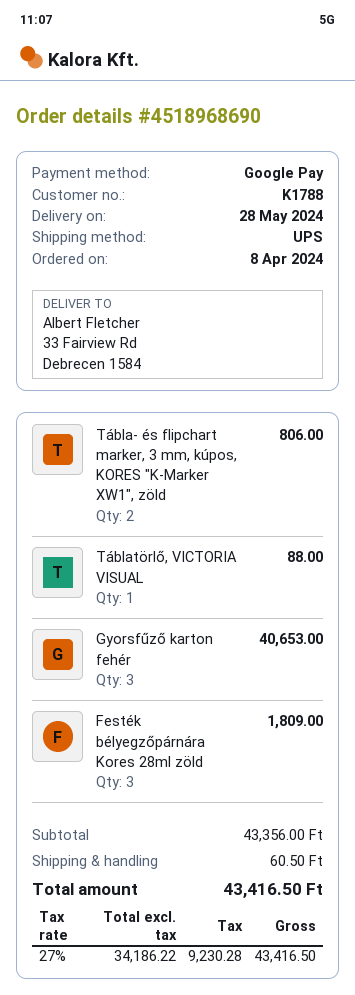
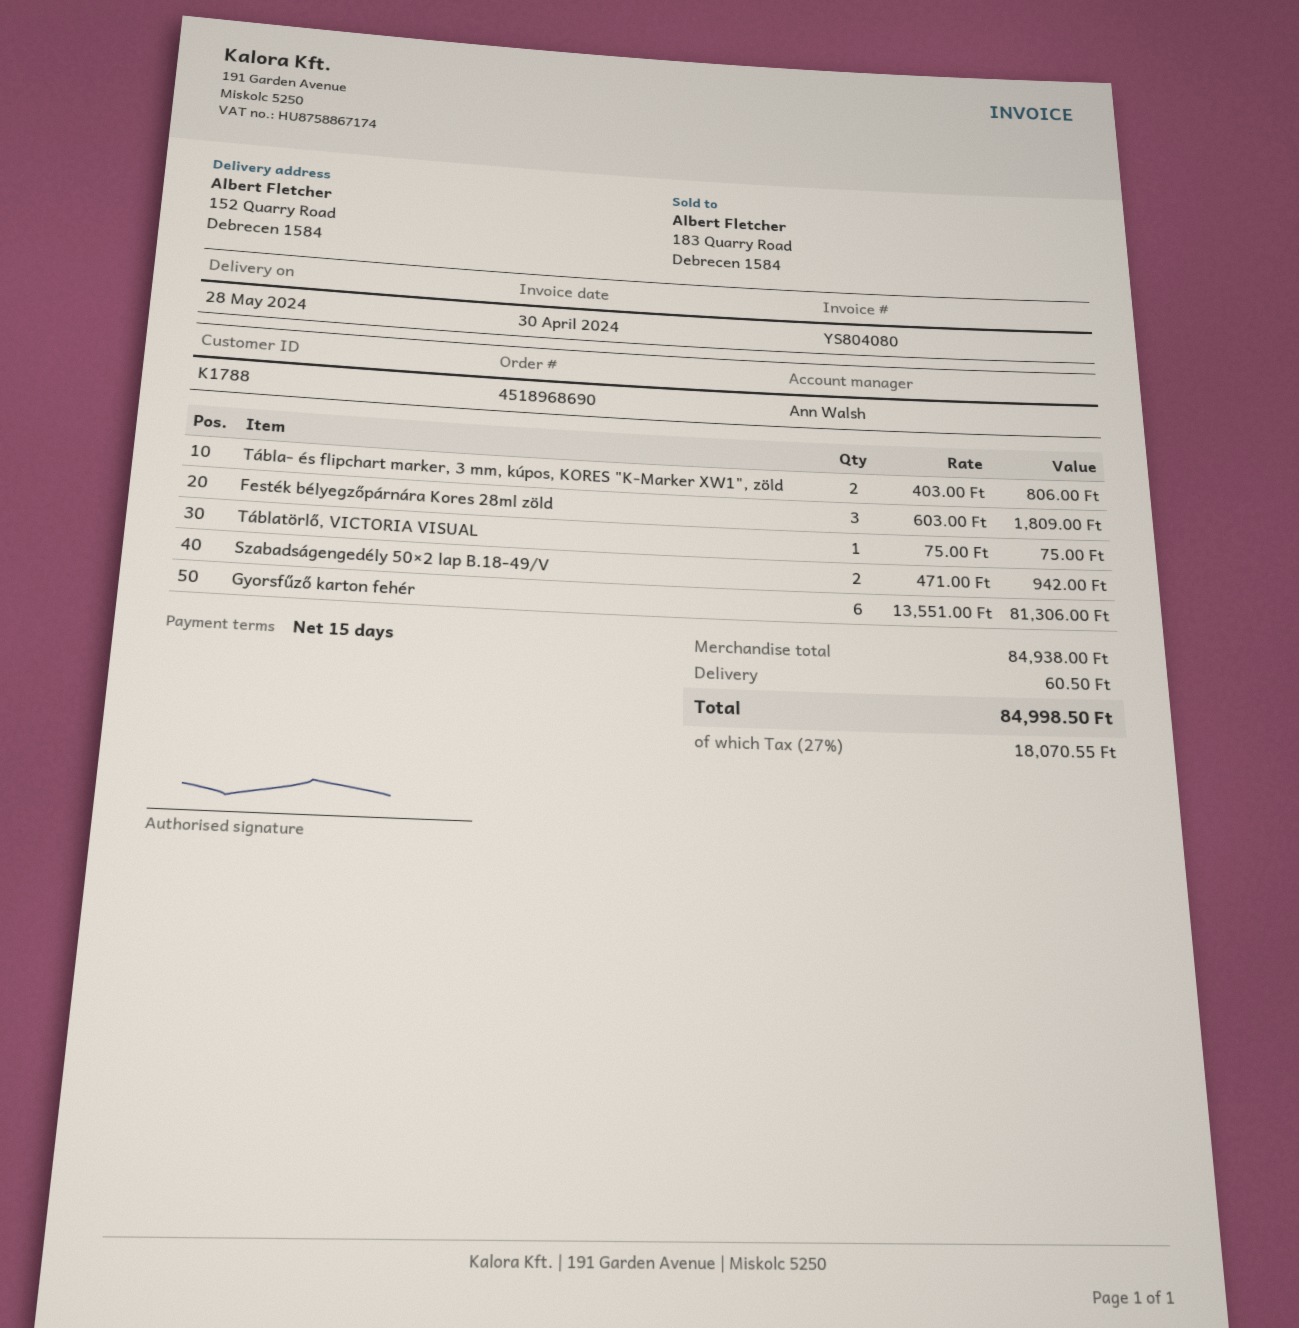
ship to: 33 Fairview Rd, Debrecen 1584 -> 152 Quarry Road, Debrecen 1584
Táblatörlő, VICTORIA VISUAL: 1 for 88.00 -> 1 for 75.00
Gyorsfűző karton fehér: 3 for 40653.00 -> 6 for 81306.00
Szabadságengedély 50×2 lap B.18-49/V: none -> 2 for 942.00
subtotal: 43356.00 -> 84938.00
tax: 27% = 9230.28 -> 27% = 18070.55
total: 43416.50 -> 84998.50

